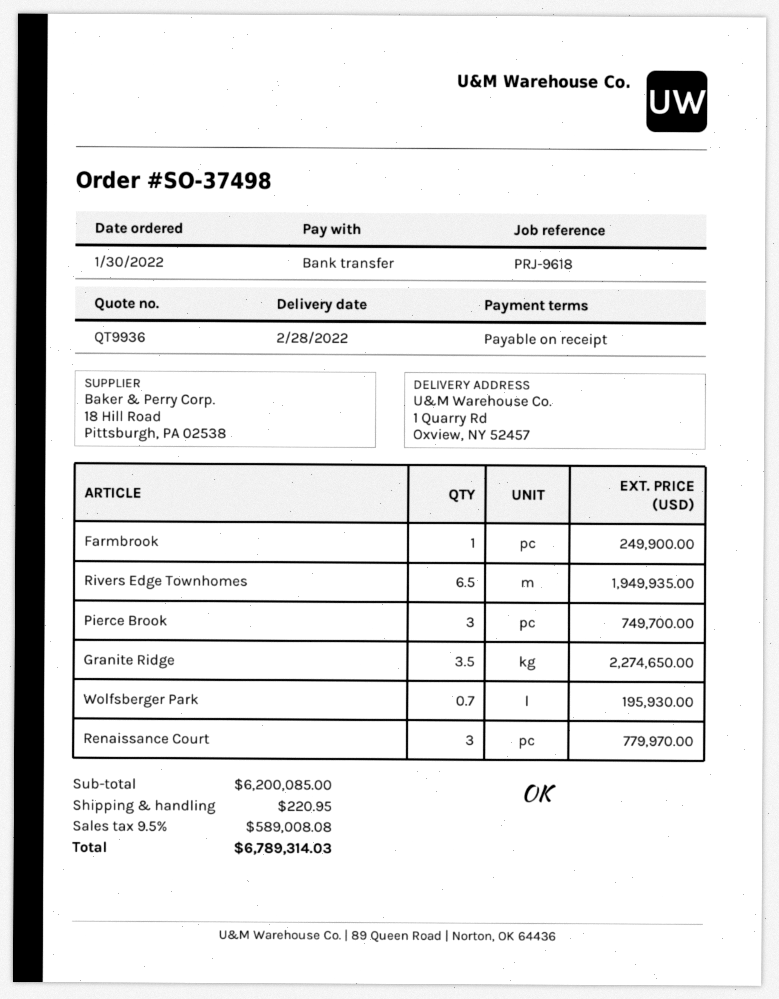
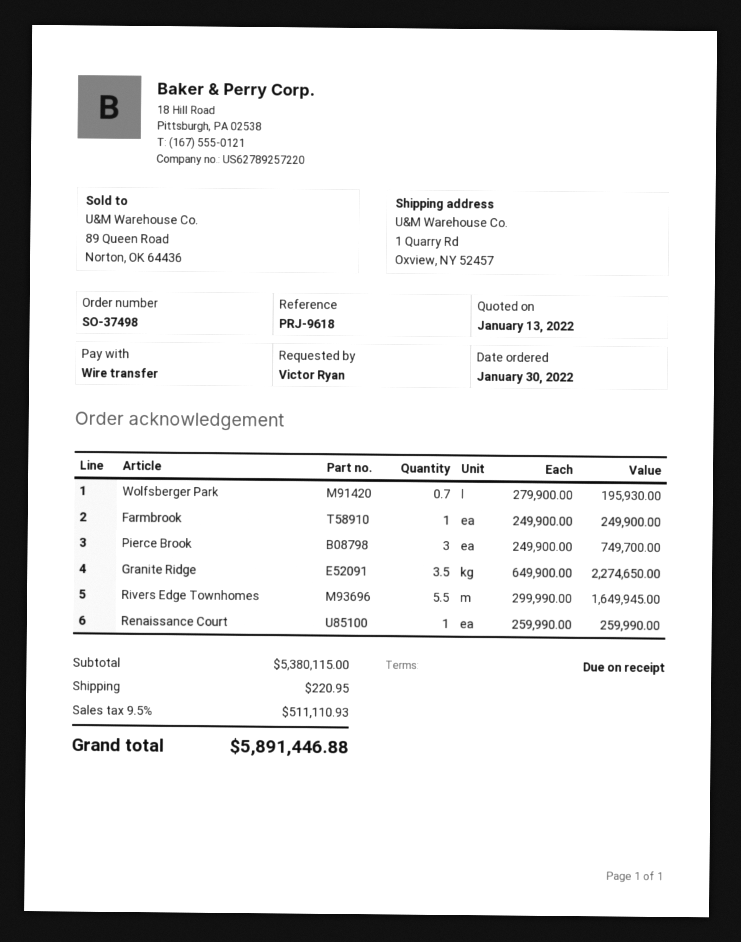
Rivers Edge Townhomes: 6.5 for 1949935.00 -> 5.5 for 1649945.00
Renaissance Court: 3 for 779970.00 -> 1 for 259990.00
subtotal: 6200085.00 -> 5380115.00
tax: 9.5% = 589008.08 -> 9.5% = 511110.93
total: 6789314.03 -> 5891446.88

